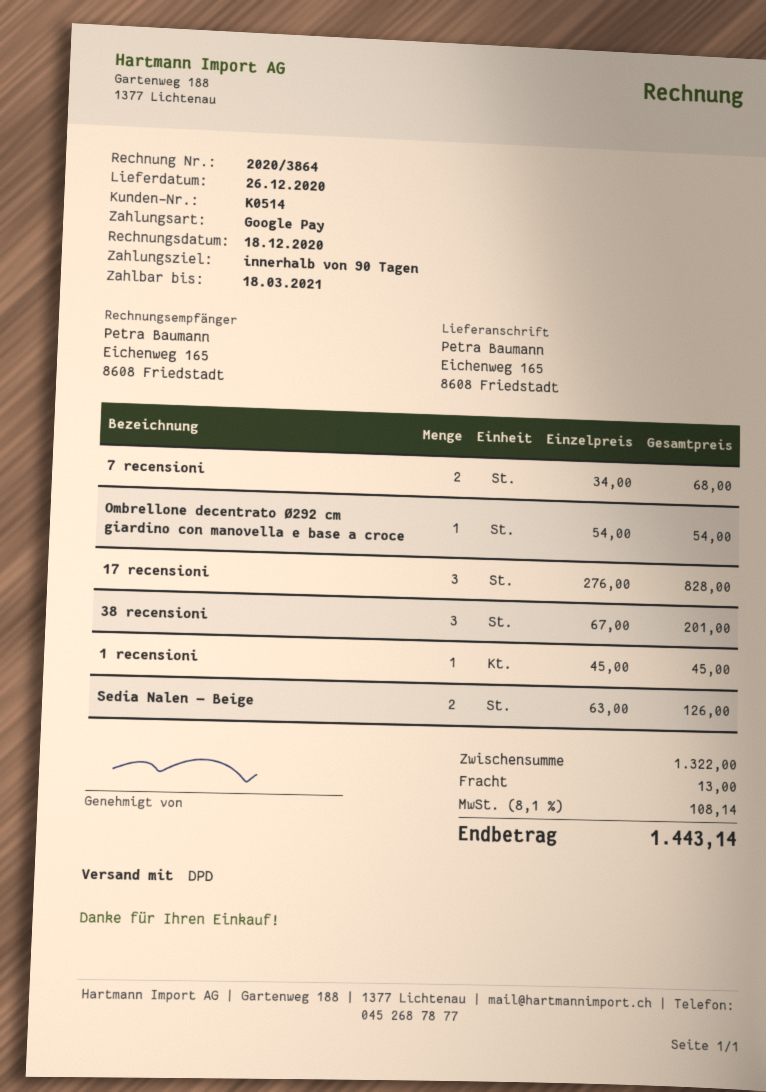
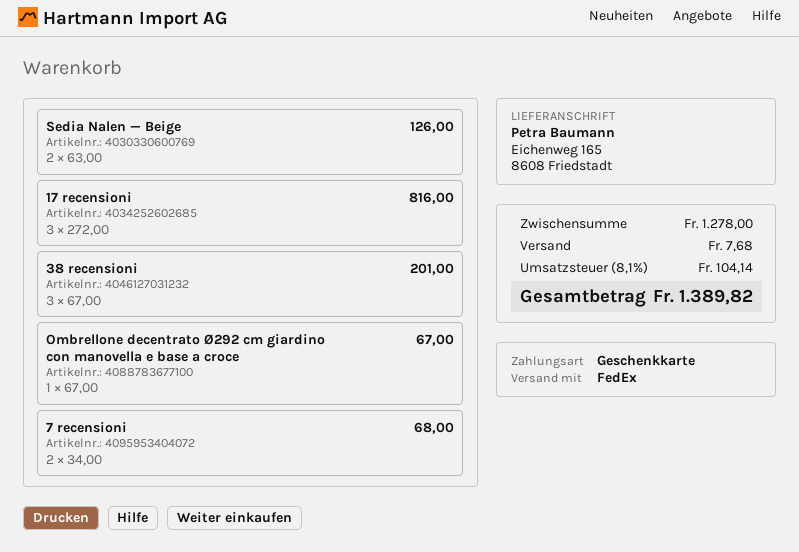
payment method: Google Pay -> gift card
shipping method: DPD -> FedEx
Ombrellone decentrato Ø292 cm giardino con manovella e base a croce: 1 x 54.00 = 54.00 -> 1 x 67.00 = 67.00
17 recensioni: 3 x 276.00 = 828.00 -> 3 x 272.00 = 816.00
1 recensioni: 1 x 45.00 = 45.00 -> none
subtotal: 1322.00 -> 1278.00
shipping: 13.00 -> 7.68
tax: 8.1% = 108.14 -> 8.1% = 104.14
total: 1443.14 -> 1389.82

